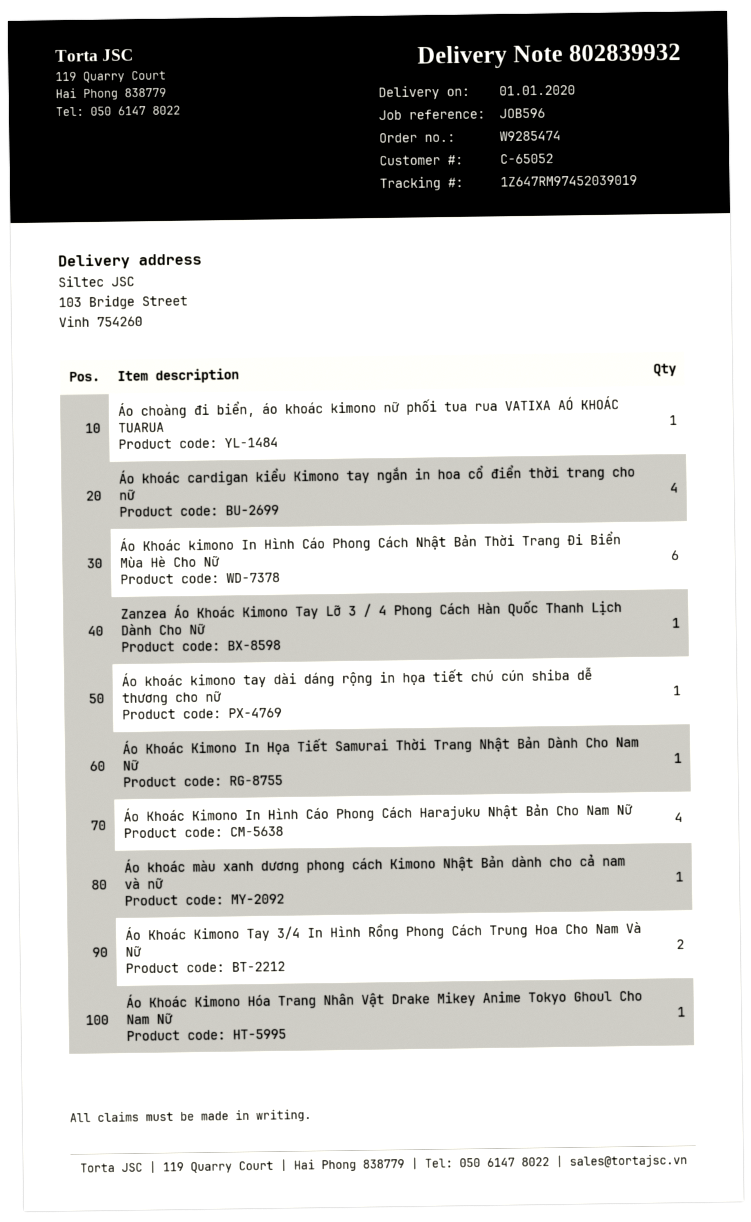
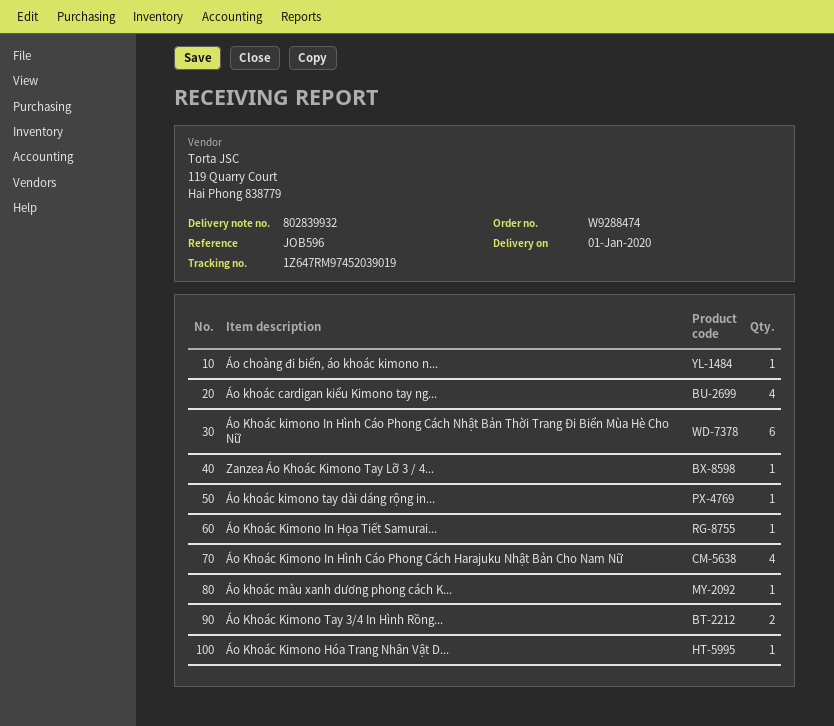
order number: W9285474 -> W9288474

